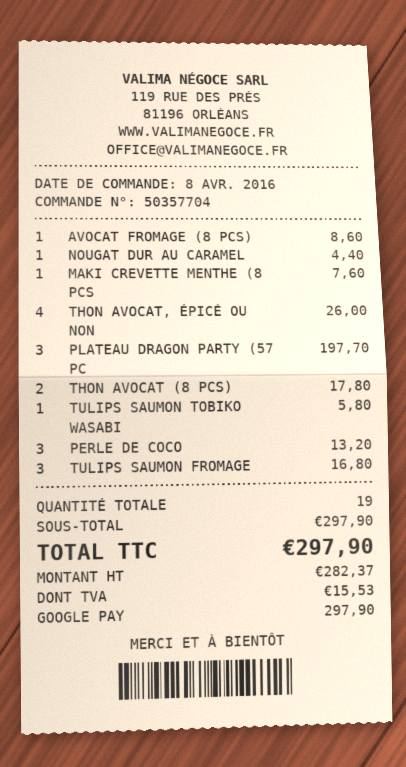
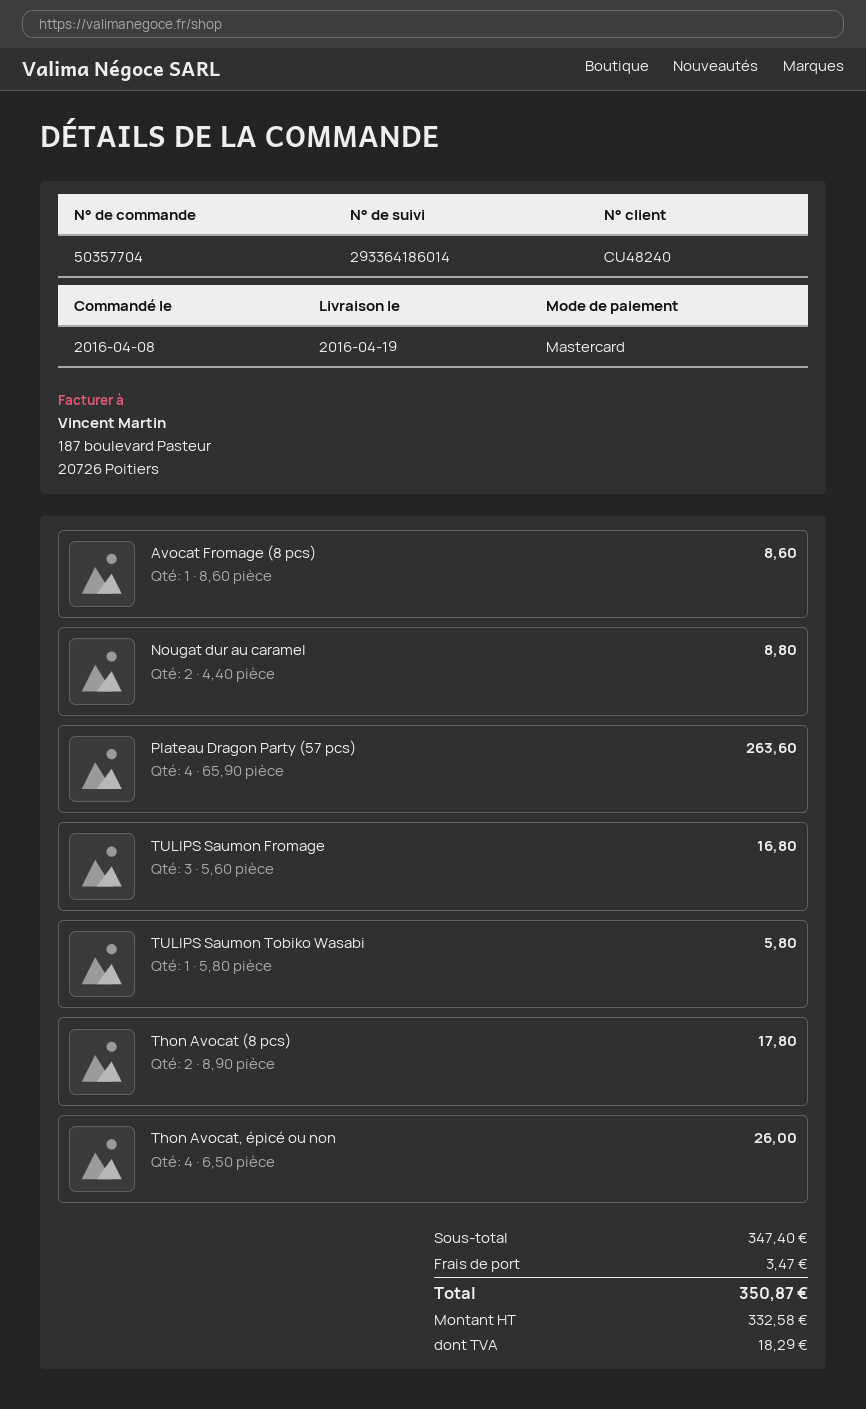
payment method: Google Pay -> Mastercard
NOUGAT DUR AU CARAMEL: 1 for 4.40 -> 2 for 8.80
MAKI CREVETTE MENTHE (8 PCS: 1 for 7.60 -> none
PLATEAU DRAGON PARTY (57 PC: 3 for 197.70 -> 4 for 263.60
PERLE DE COCO: 3 for 13.20 -> none
subtotal: 297.90 -> 347.40
shipping: none -> 3.47
net: 282.37 -> 332.58
tax: 15.53 -> 18.29
total: 297.90 -> 350.87

